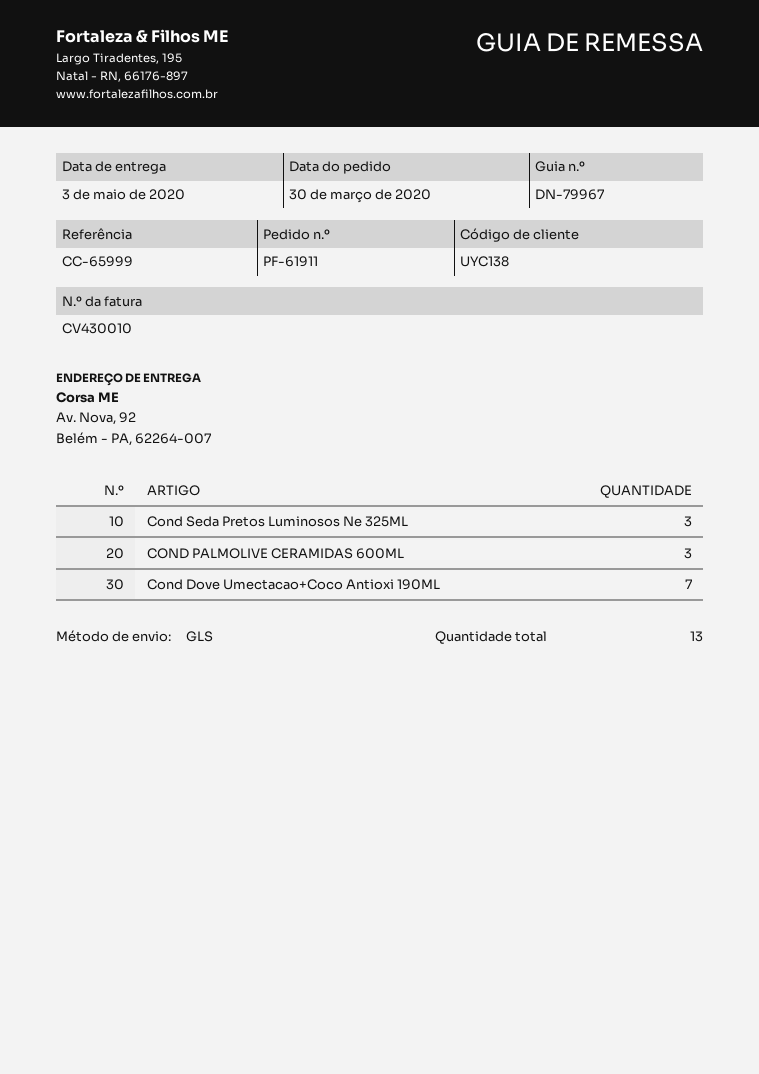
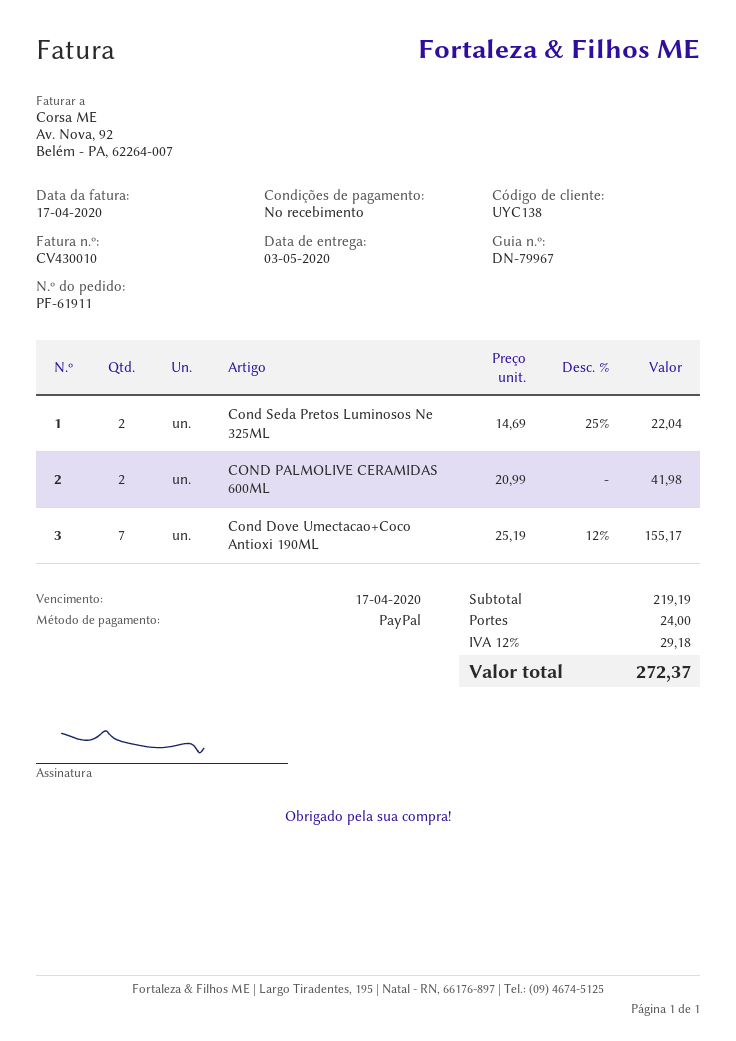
Cond Seda Pretos Luminosos Ne 325ML: 3 -> 2
COND PALMOLIVE CERAMIDAS 600ML: 3 -> 2

